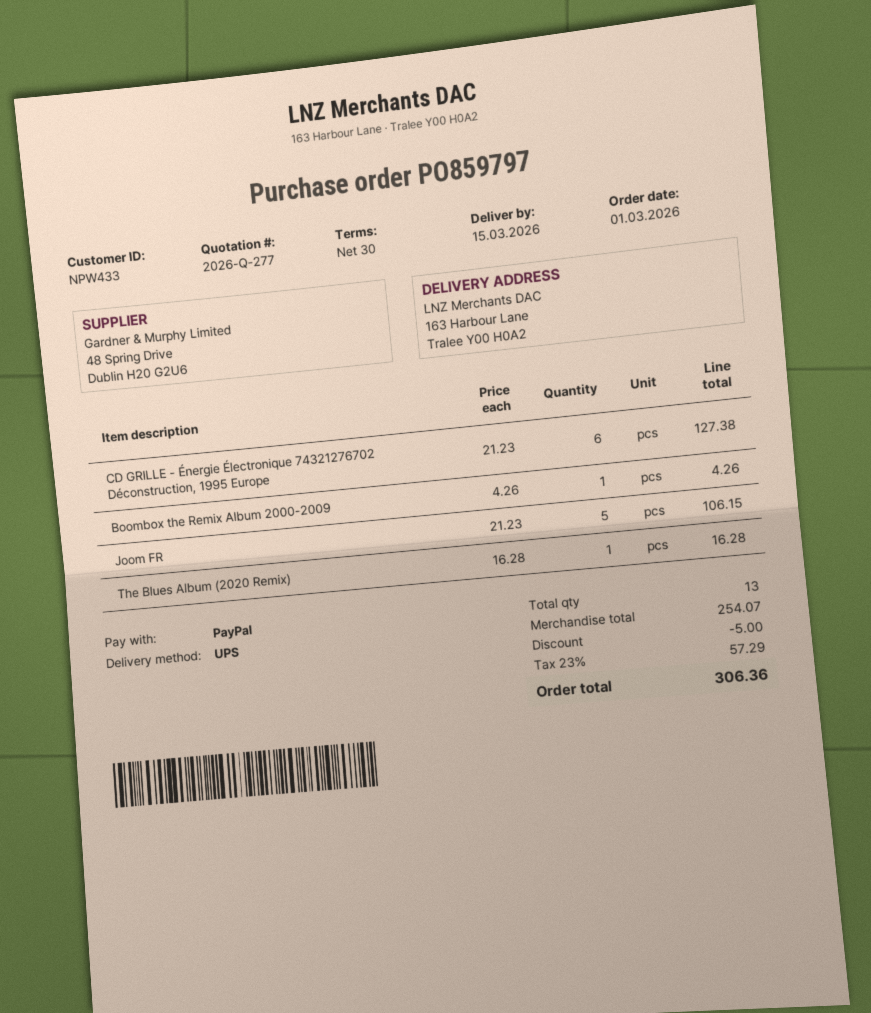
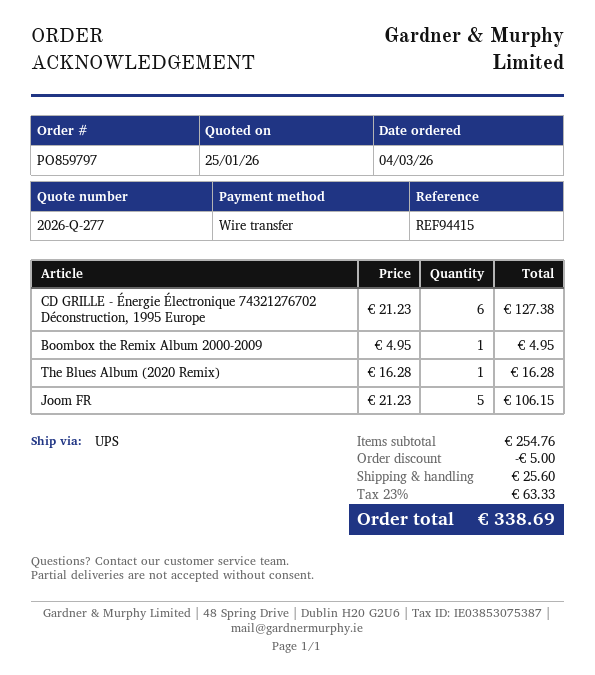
order date: 2026-03-01 -> 2026-03-04
payment method: PayPal -> bank transfer
Boombox the Remix Album 2000-2009: 1 x 4.26 = 4.26 -> 1 x 4.95 = 4.95
subtotal: 254.07 -> 254.76
shipping: none -> 25.60
tax: 23% = 57.29 -> 23% = 63.33
total: 306.36 -> 338.69

